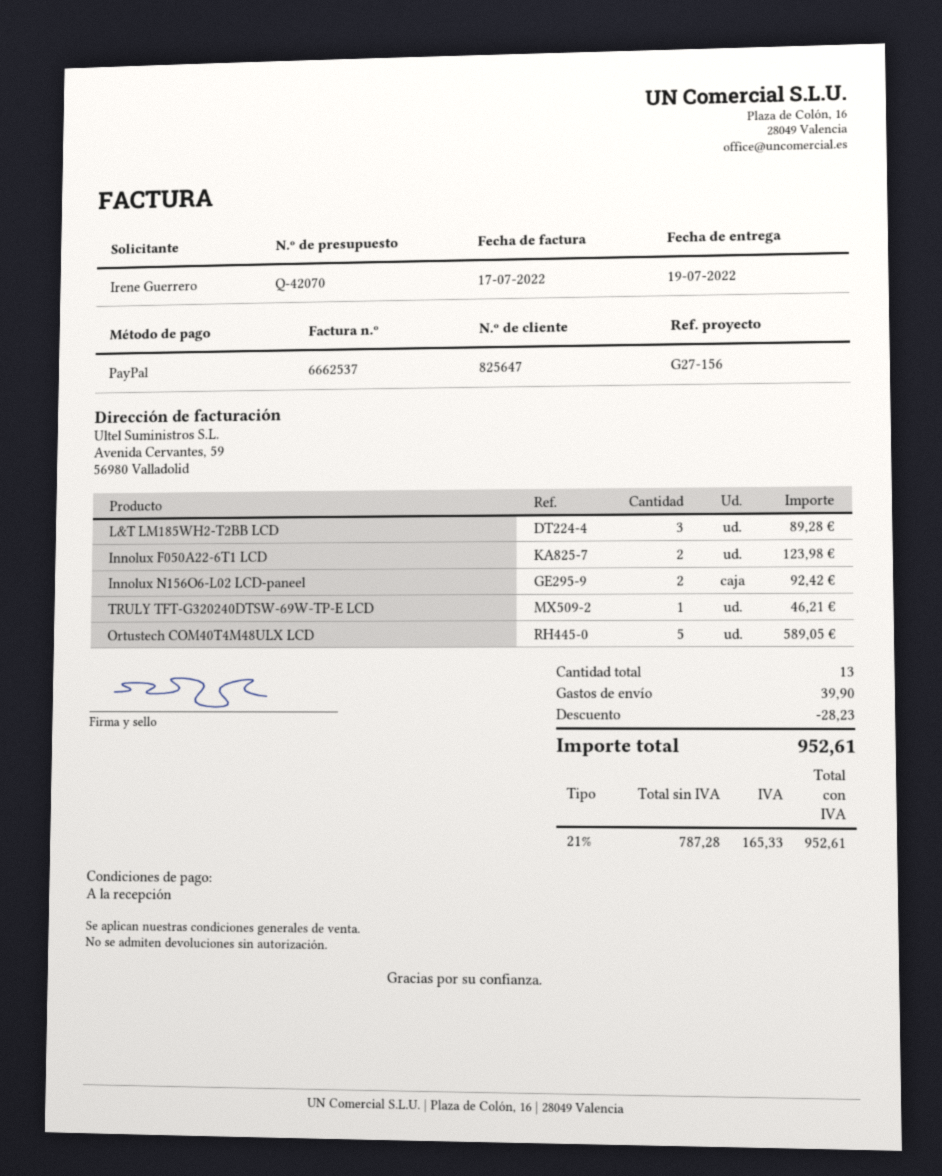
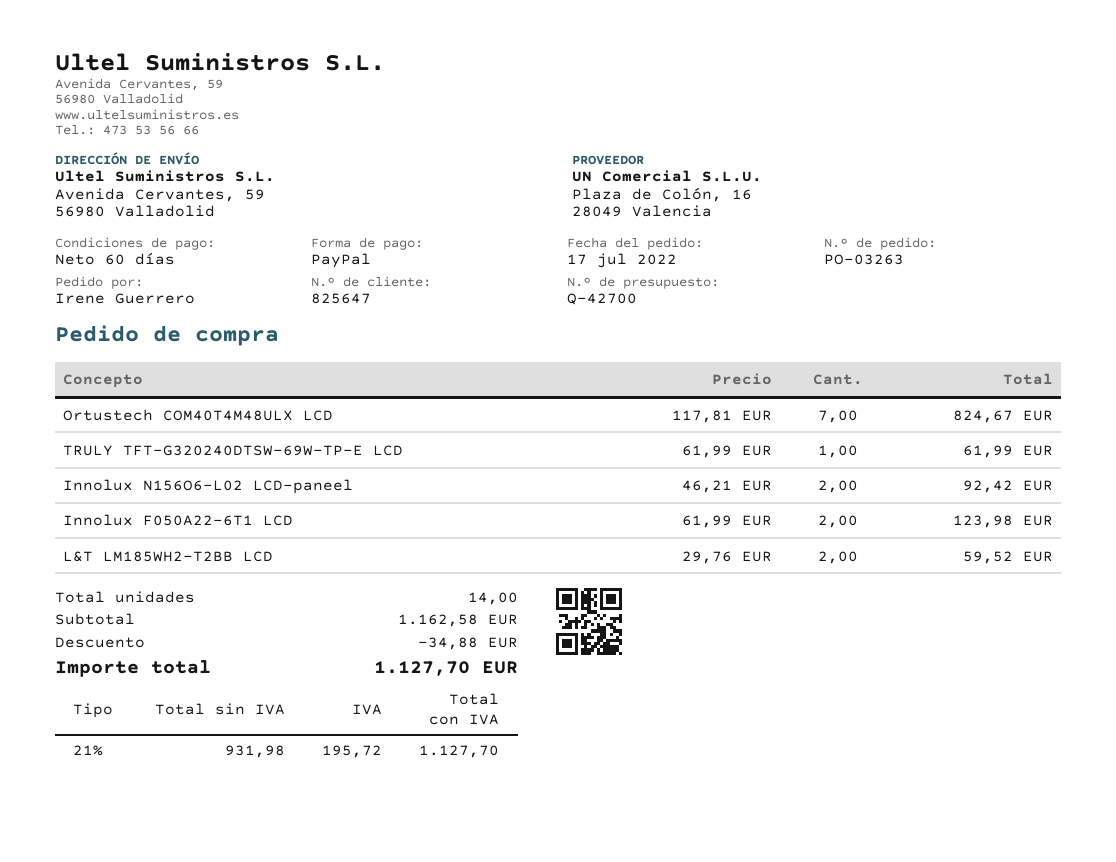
quote number: Q-42070 -> Q-42700
payment terms: on receipt -> 60 days
L&T LM185WH2-T2BB LCD: 3 for 89.28 -> 2 for 59.52
TRULY TFT-G320240DTSW-69W-TP-E LCD: 1 for 46.21 -> 1 for 61.99
Ortustech COM40T4M48ULX LCD: 5 for 589.05 -> 7 for 824.67
total quantity: 13 -> 14
discount: 28.23 -> 34.88
shipping: 39.90 -> none
net: 787.28 -> 931.98
tax: 21% = 165.33 -> 21% = 195.72
total: 952.61 -> 1127.70

